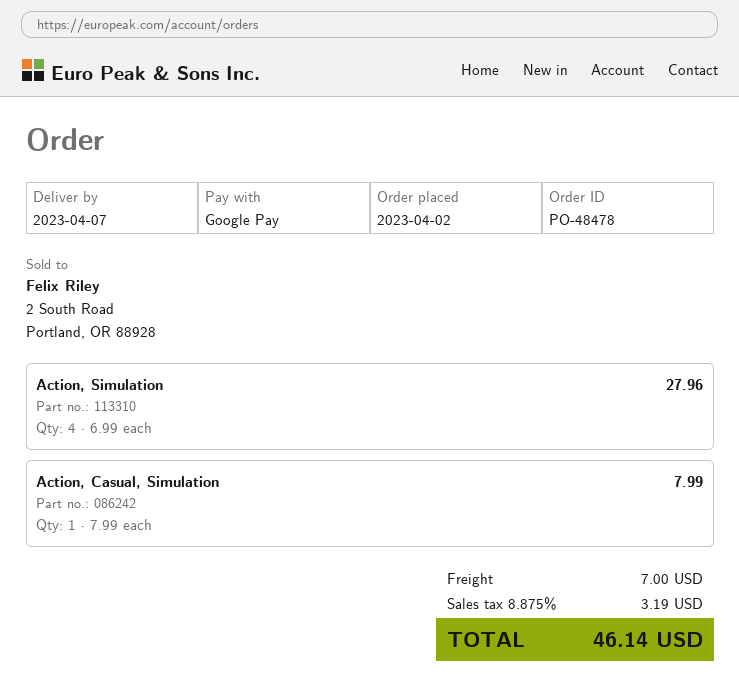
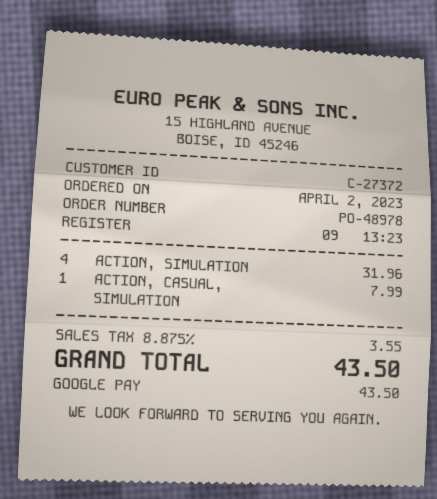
order number: PO-48478 -> PO-48978
Action, Simulation: 4 for 27.96 -> 4 for 31.96
shipping: 7.00 -> none
tax: 8.875% = 3.19 -> 8.875% = 3.55
total: 46.14 -> 43.50

